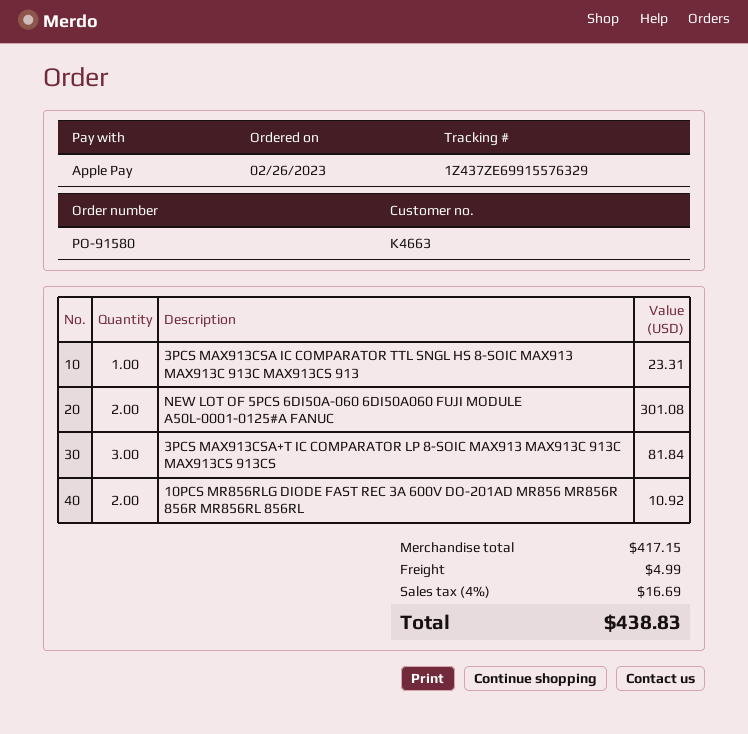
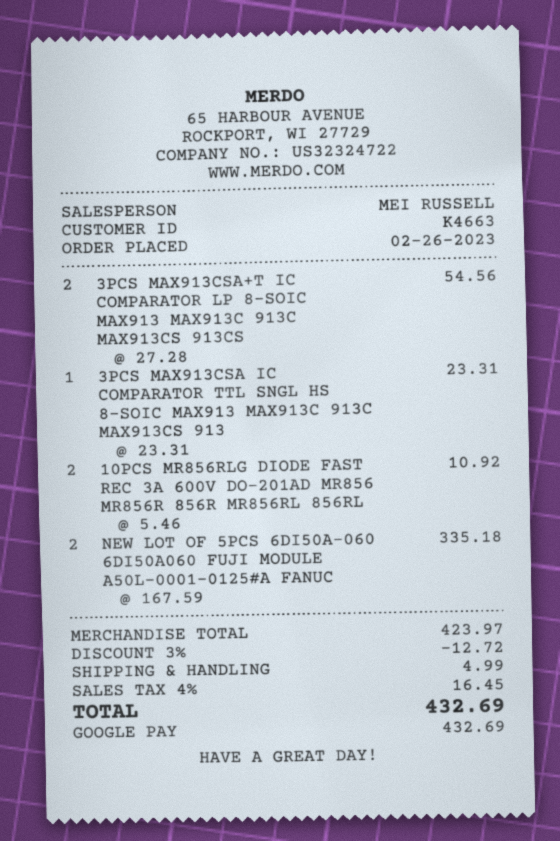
payment method: Apple Pay -> Google Pay
NEW LOT OF 5PCS 6DI50A-060 6DI50A060 FUJI MODULE A50L-0001-0125#A FANUC: 2 for 301.08 -> 2 for 335.18
3PCS MAX913CSA+T IC COMPARATOR LP 8-SOIC MAX913 MAX913C 913C MAX913CS 913CS: 3 for 81.84 -> 2 for 54.56
subtotal: 417.15 -> 423.97
discount: none -> 3% = 12.72
tax: 4% = 16.69 -> 4% = 16.45
total: 438.83 -> 432.69

